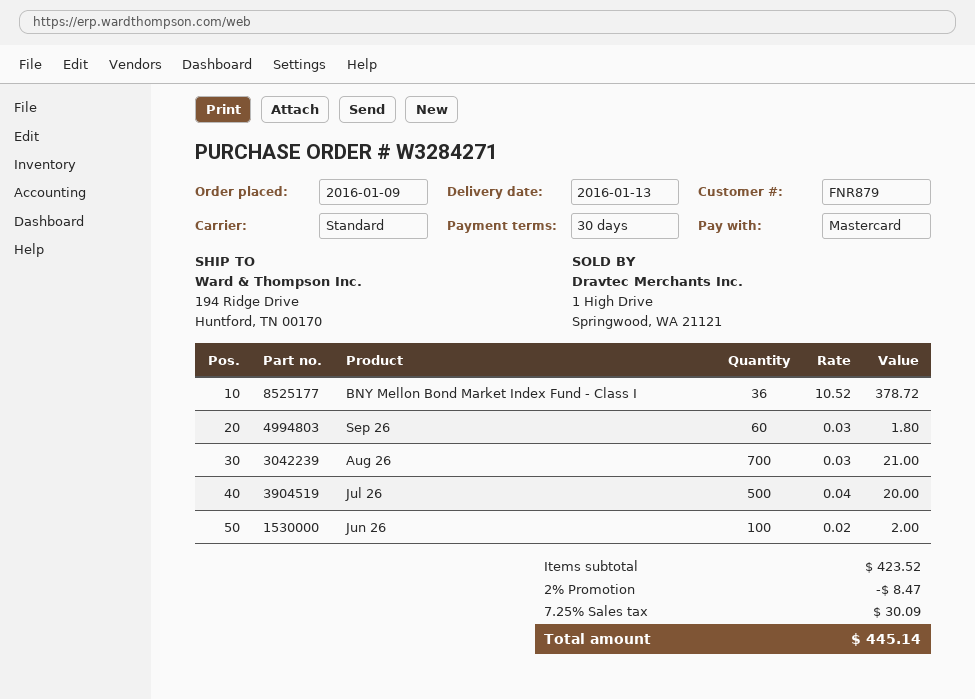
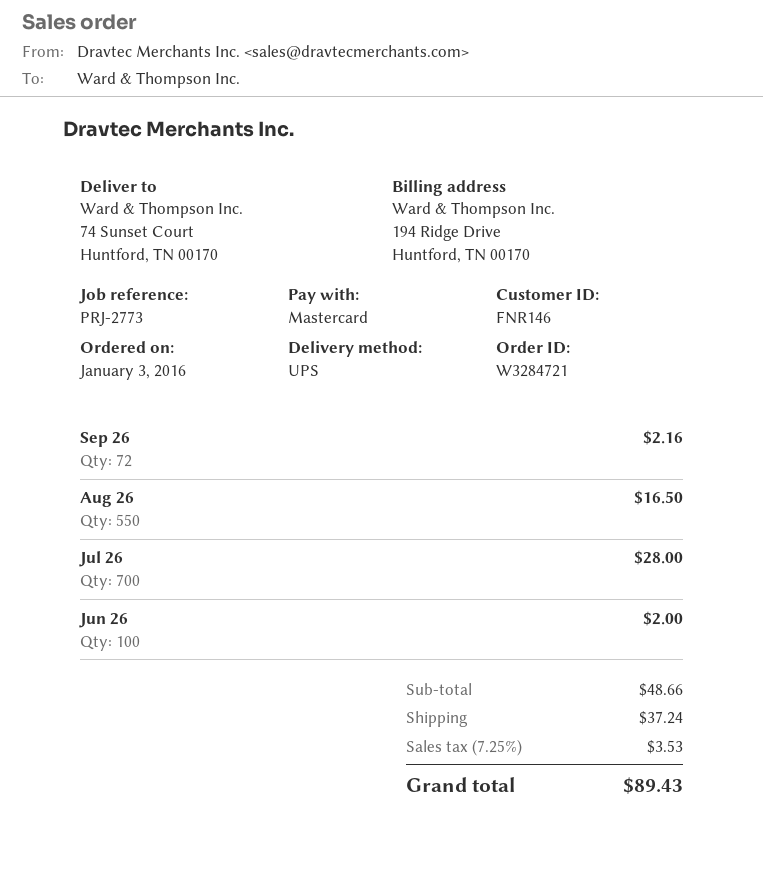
order number: W3284271 -> W3284721
order date: 2016-01-09 -> 2016-01-03
customer number: FNR879 -> FNR146
shipping method: standard -> UPS
ship to: 194 Ridge Drive, Huntford, TN 00170 -> 74 Sunset Court, Huntford, TN 00170
BNY Mellon Bond Market Index Fund - Class I: 36 for 378.72 -> none
Sep 26: 60 for 1.80 -> 72 for 2.16
Aug 26: 700 for 21.00 -> 550 for 16.50
Jul 26: 500 for 20.00 -> 700 for 28.00
subtotal: 423.52 -> 48.66
discount: 2% = 8.47 -> none
shipping: none -> 37.24
tax: 7.25% = 30.09 -> 7.25% = 3.53
total: 445.14 -> 89.43

